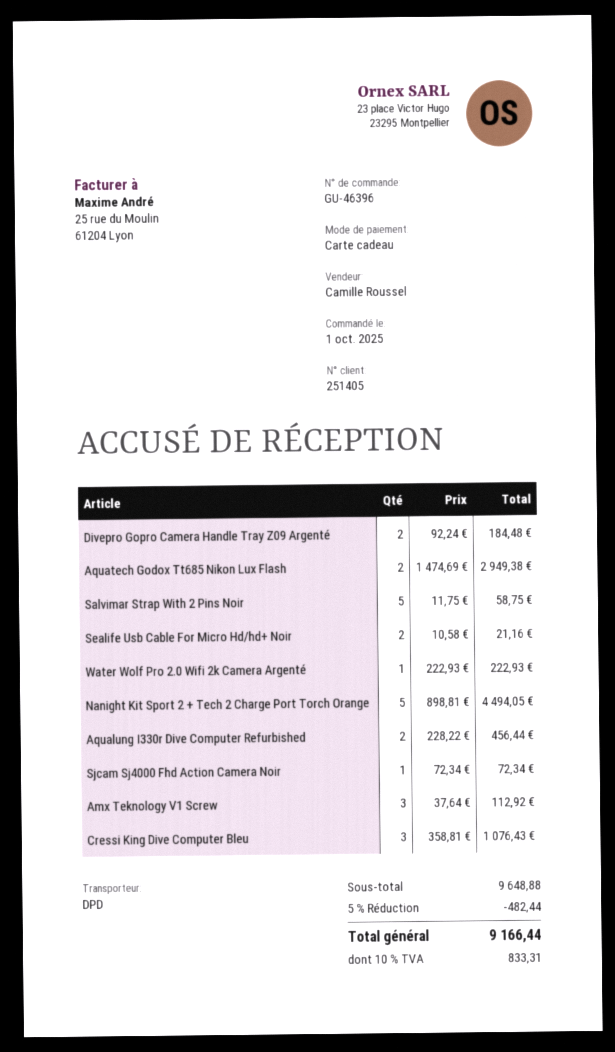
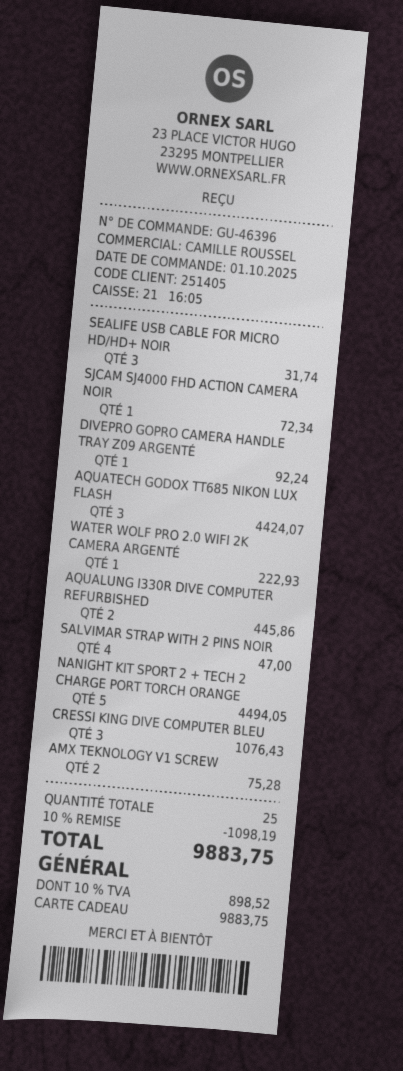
Divepro Gopro Camera Handle Tray Z09 Argenté: 2 for 184.48 -> 1 for 92.24
Aquatech Godox Tt685 Nikon Lux Flash: 2 for 2949.38 -> 3 for 4424.07
Salvimar Strap With 2 Pins Noir: 5 for 58.75 -> 4 for 47.00
Sealife Usb Cable For Micro Hd/hd+ Noir: 2 for 21.16 -> 3 for 31.74
Aqualung I330r Dive Computer Refurbished: 2 for 456.44 -> 2 for 445.86
Amx Teknology V1 Screw: 3 for 112.92 -> 2 for 75.28
discount: 5% = 482.44 -> 10% = 1098.19
tax: 10% = 833.31 -> 10% = 898.52
total: 9166.44 -> 9883.75

